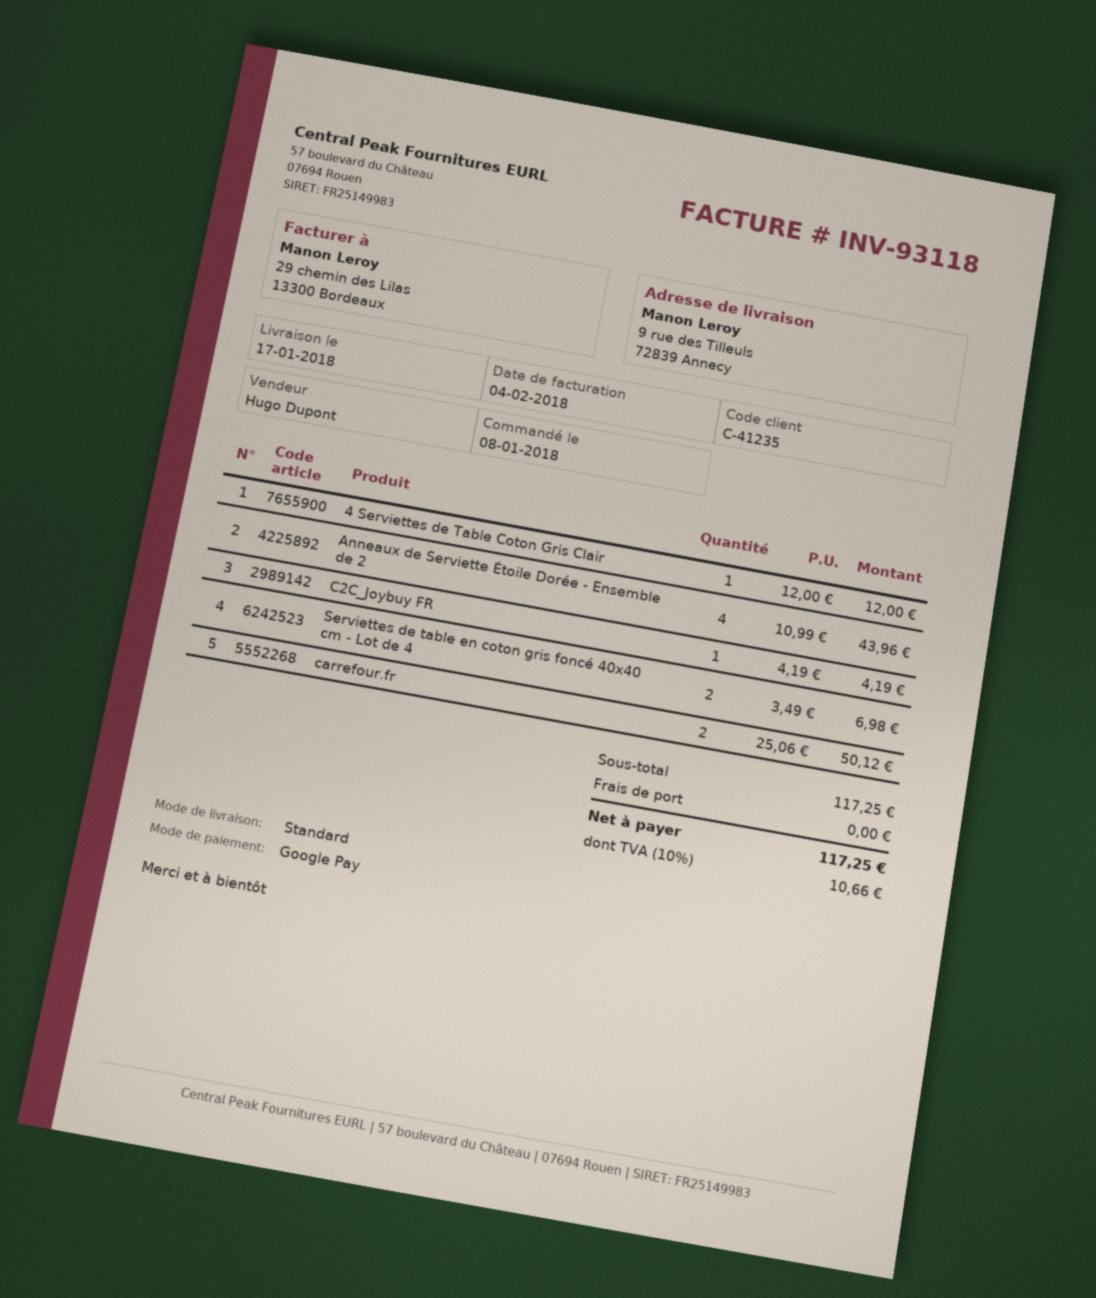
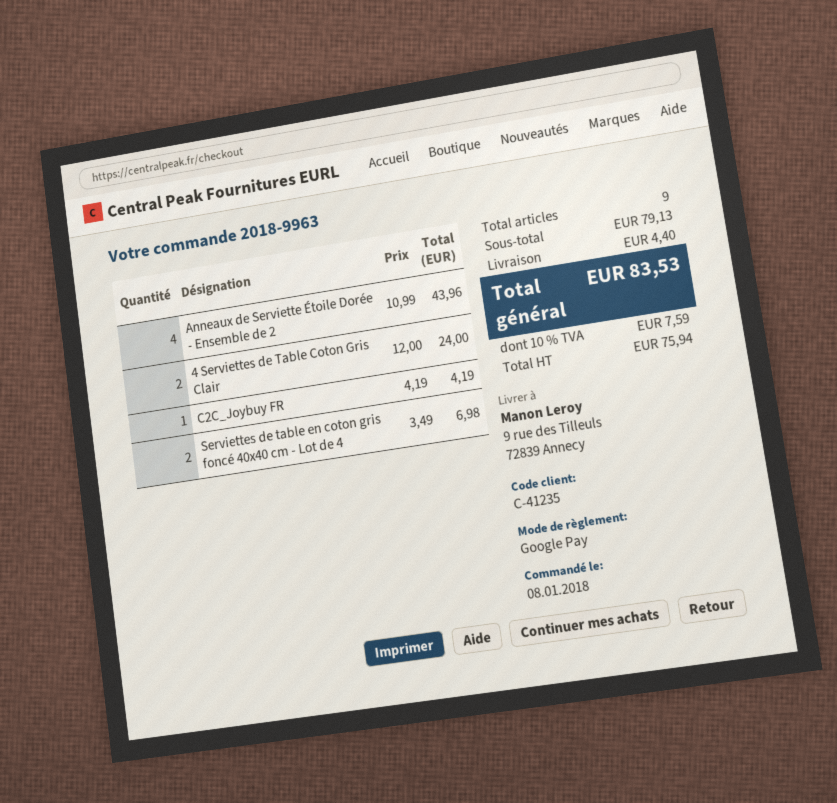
4 Serviettes de Table Coton Gris Clair: 1 x 12.00 = 12.00 -> 2 x 12.00 = 24.00
carrefour.fr: 2 x 25.06 = 50.12 -> none
subtotal: 117.25 -> 79.13
shipping: 0.00 -> 4.40
tax: 10% = 10.66 -> 10% = 7.59
total: 117.25 -> 83.53

